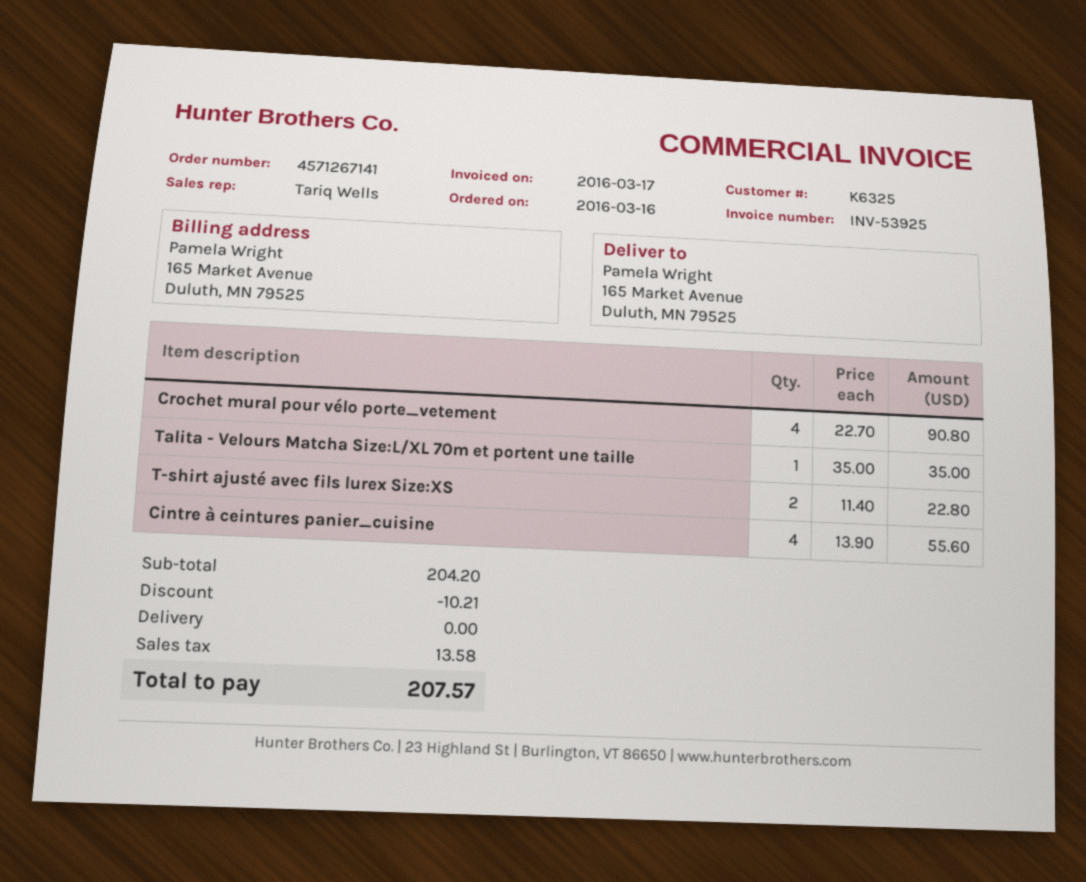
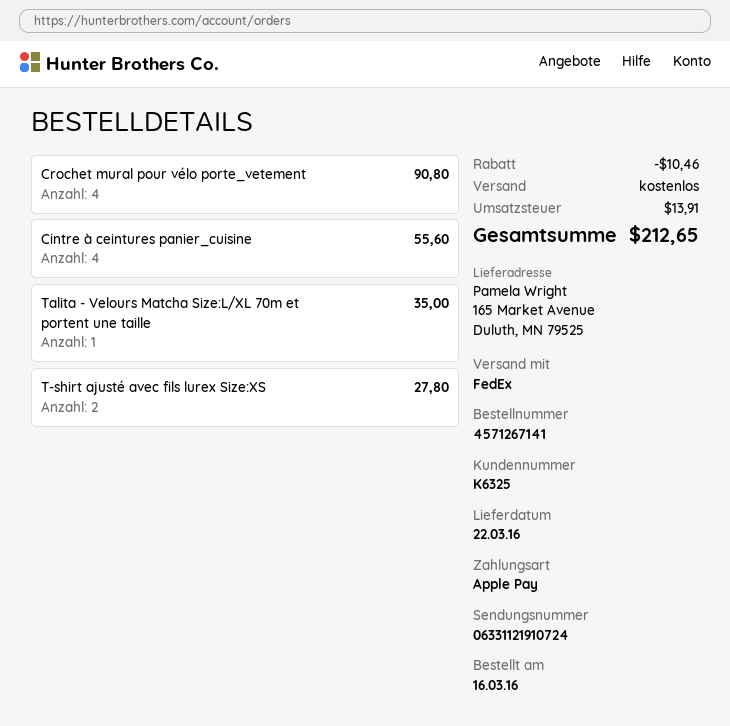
T-shirt ajusté avec fils lurex Size:XS: 2 for 22.80 -> 2 for 27.80
discount: 10.21 -> 10.46
tax: 13.58 -> 13.91
total: 207.57 -> 212.65

